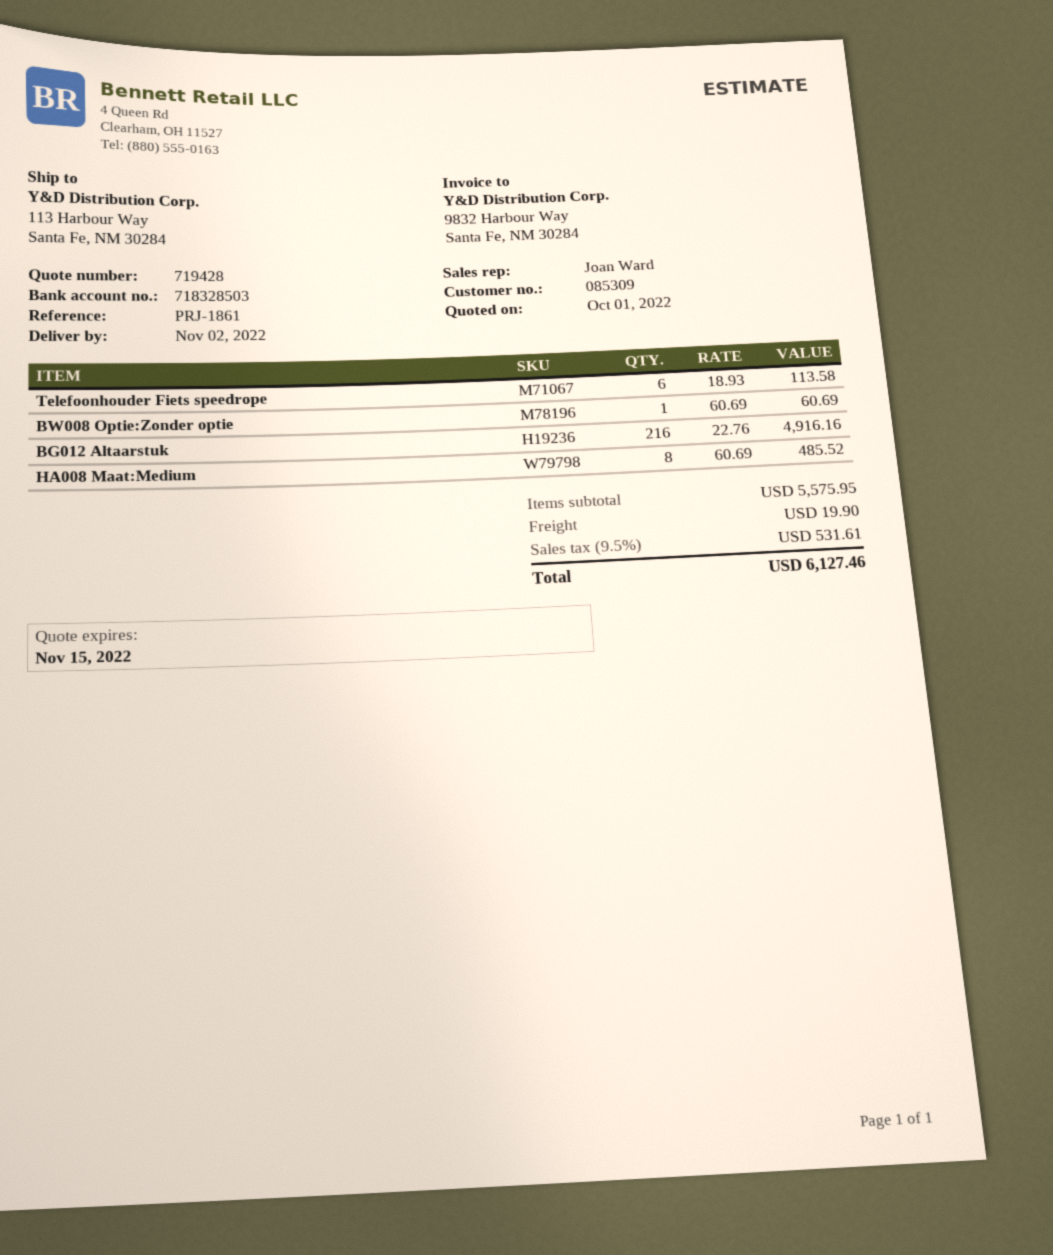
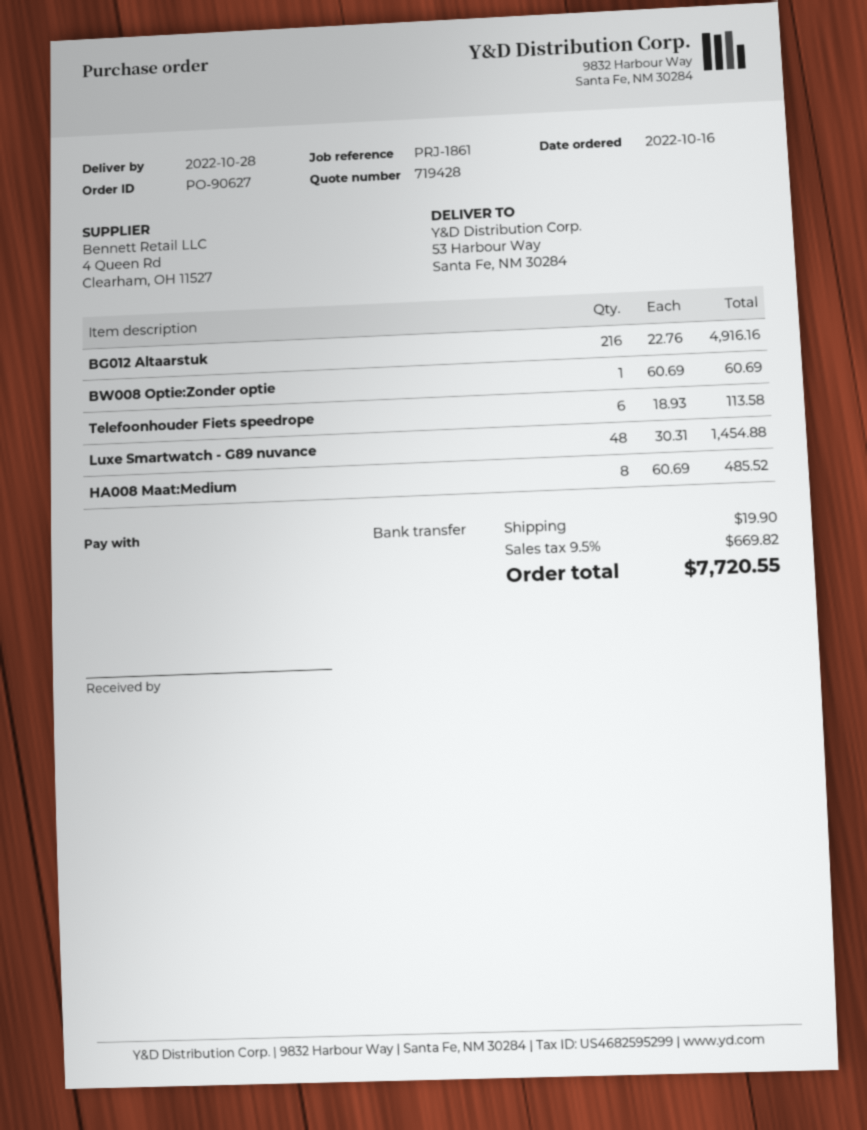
delivery date: 2022-11-02 -> 2022-10-28
ship to: 113 Harbour Way, Santa Fe, NM 30284 -> 53 Harbour Way, Santa Fe, NM 30284
Luxe Smartwatch - G89 nuvance: none -> 48 x 30.31 = 1454.88
tax: 9.5% = 531.61 -> 9.5% = 669.82
total: 6127.46 -> 7720.55

